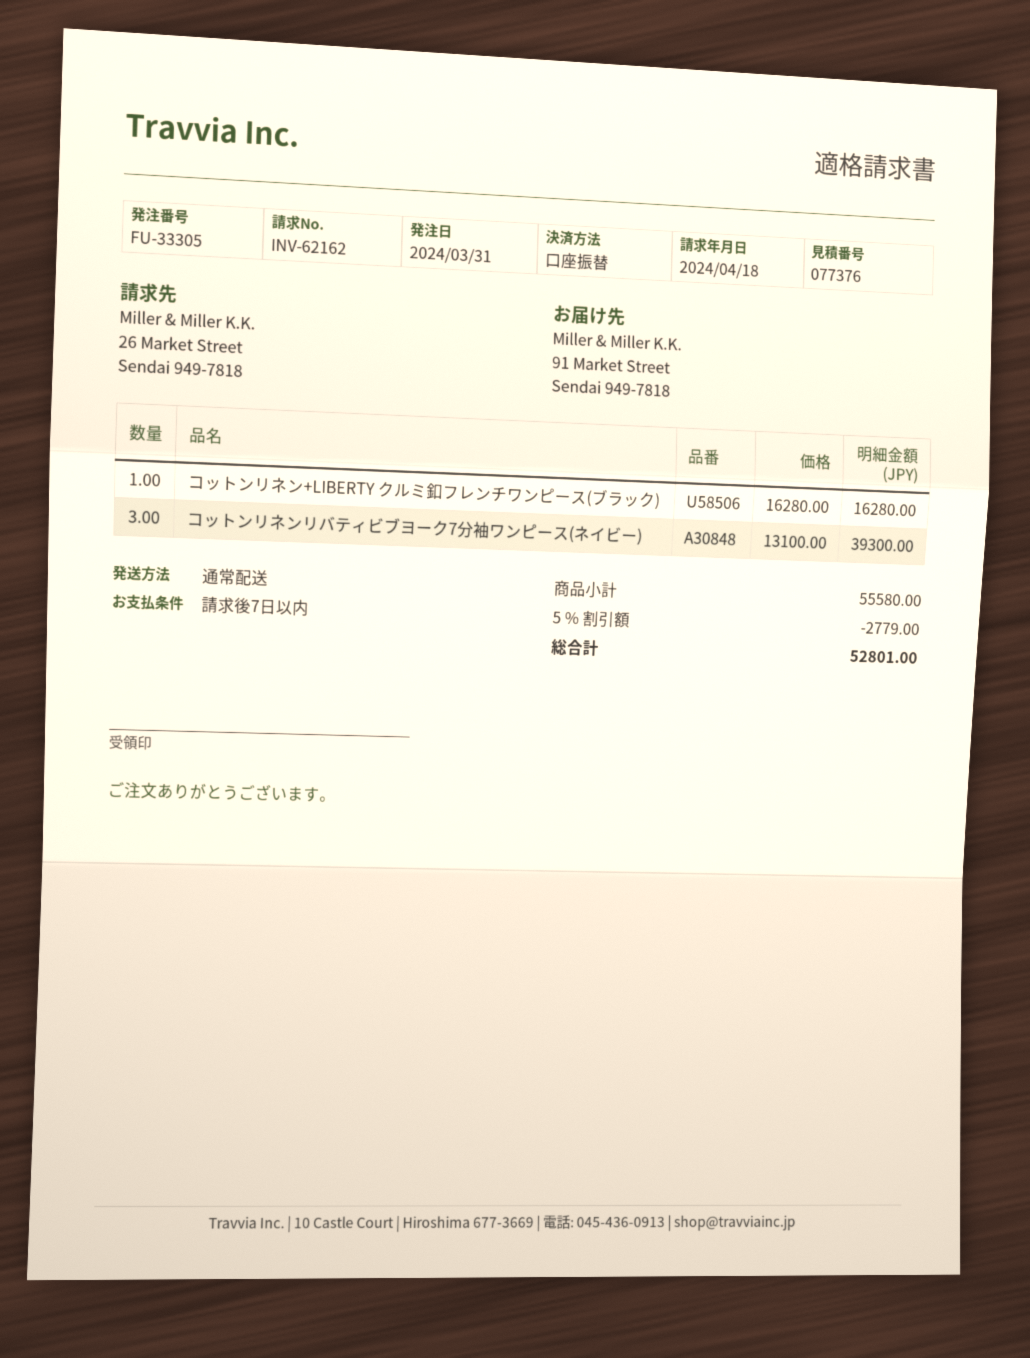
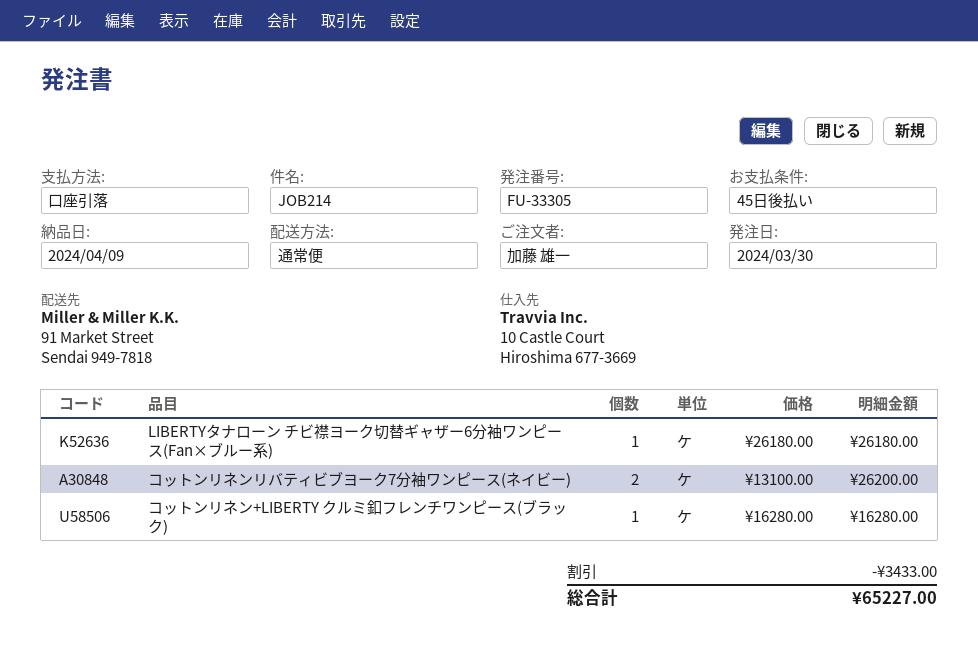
order date: 2024-03-31 -> 2024-03-30
payment terms: 7 days -> 45 days
コットンリネンリバティビブヨーク7分袖ワンピース(ネイビー): 3 x 13100.00 = 39300.00 -> 2 x 13100.00 = 26200.00
LIBERTYタナローン チビ襟ヨーク切替ギャザー6分袖ワンピース(Fan×ブルー系): none -> 1 x 26180.00 = 26180.00
discount: 2779.00 -> 3433.00
total: 52801.00 -> 65227.00

